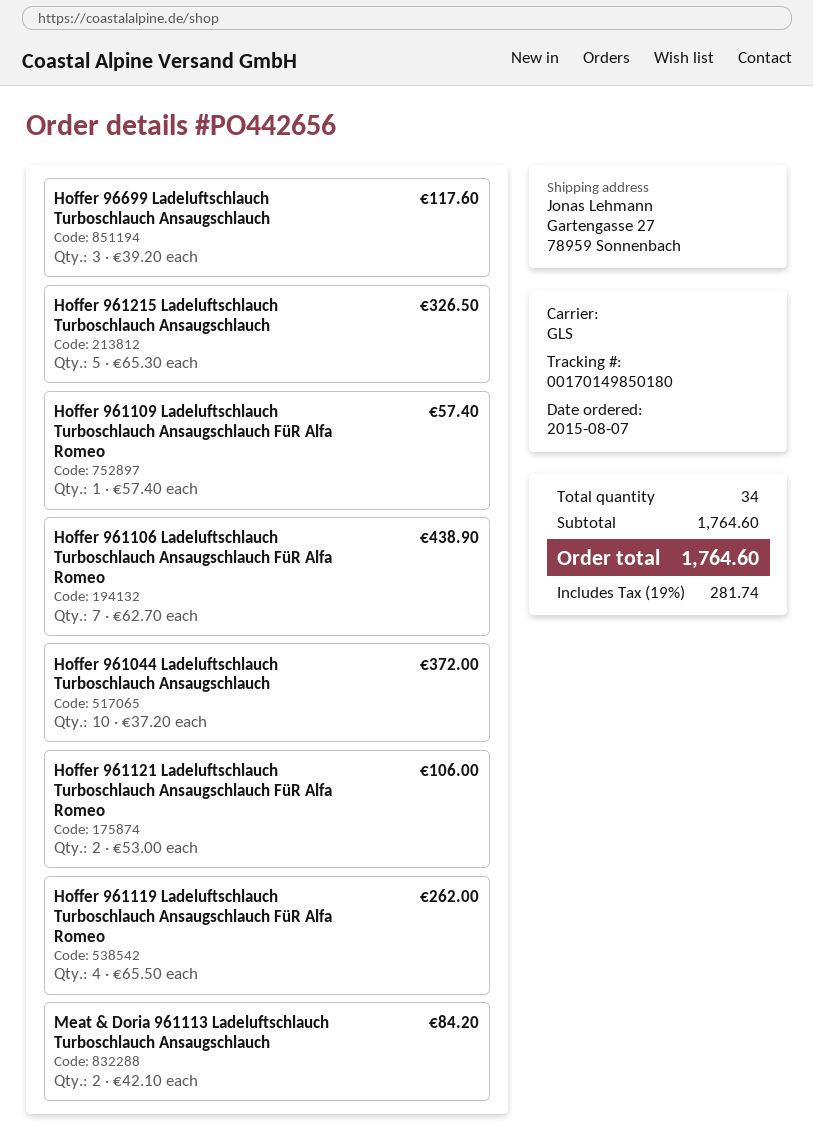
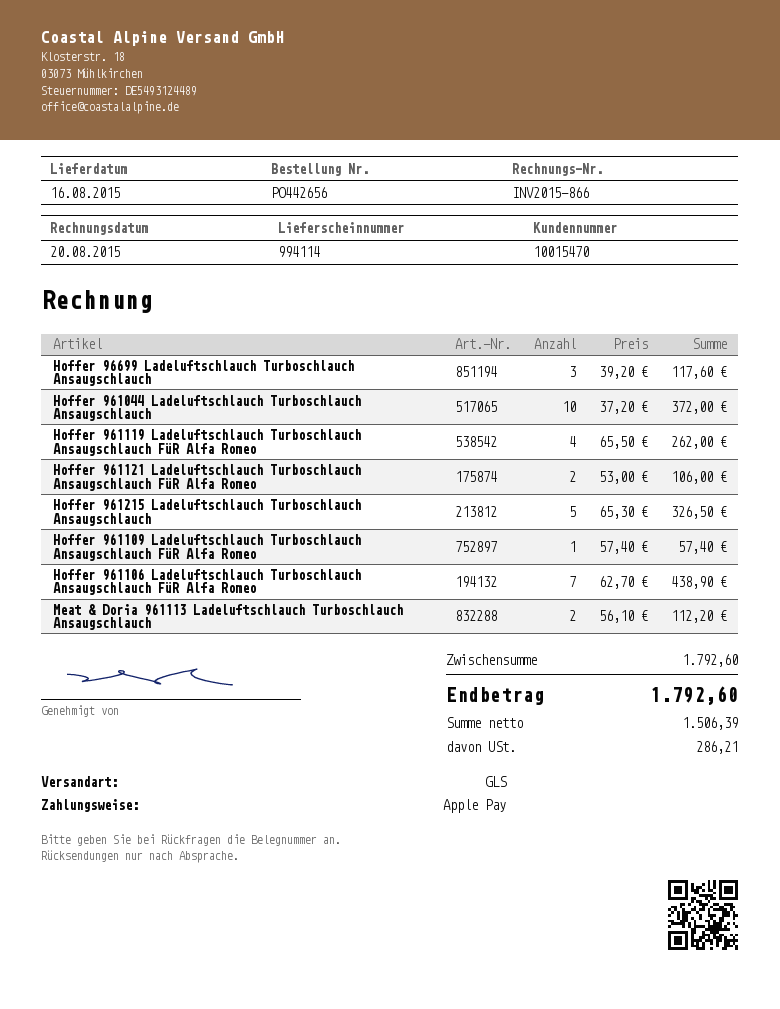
Meat & Doria 961113 Ladeluftschlauch Turboschlauch Ansaugschlauch: 2 x 42.10 = 84.20 -> 2 x 56.10 = 112.20
subtotal: 1764.60 -> 1792.60
tax: 281.74 -> 286.21
total: 1764.60 -> 1792.60

